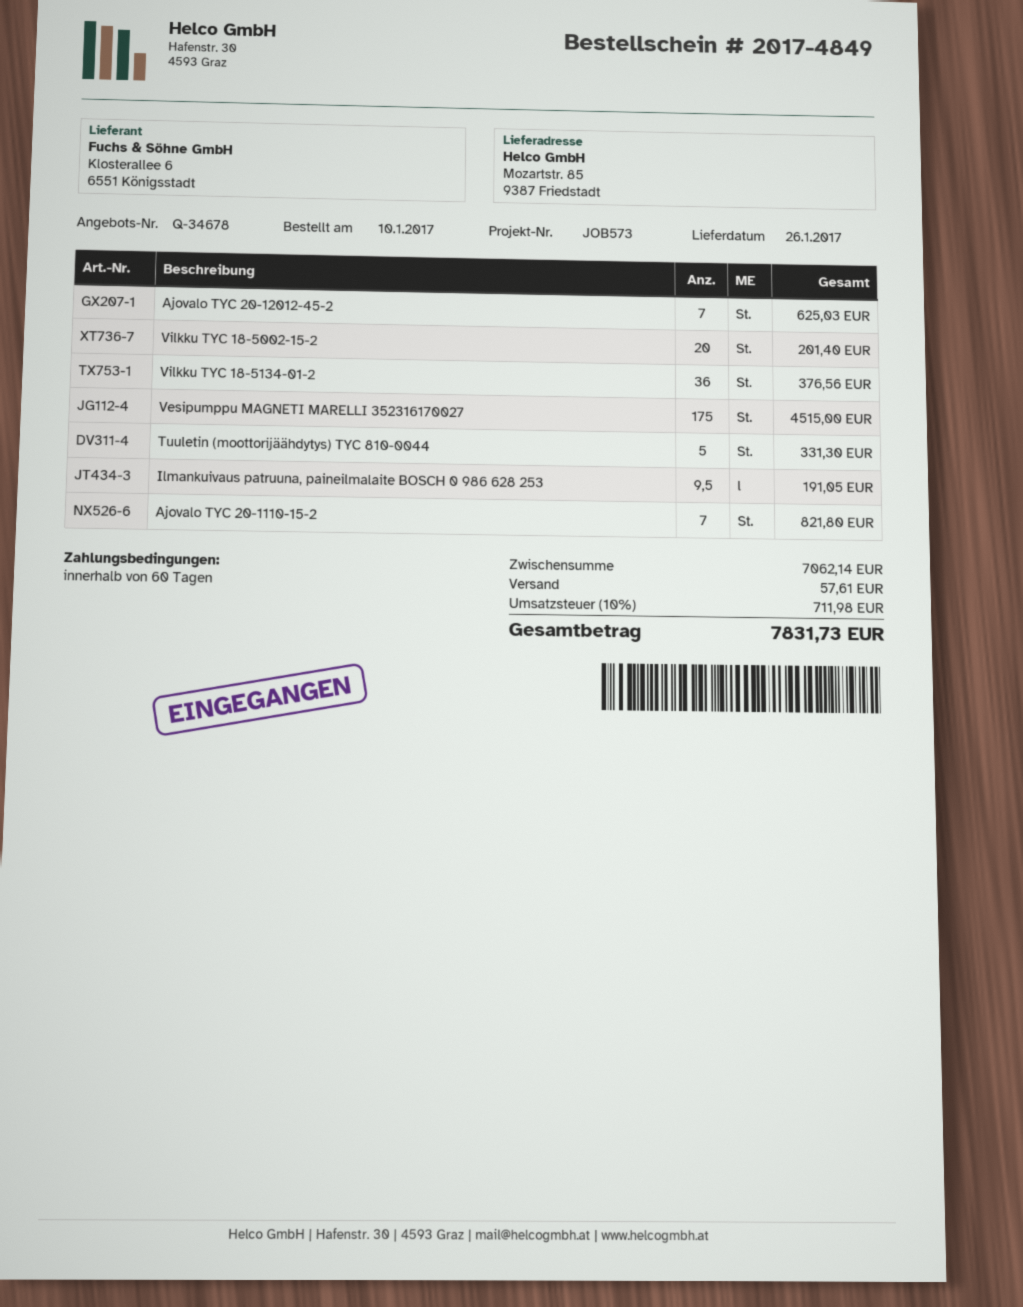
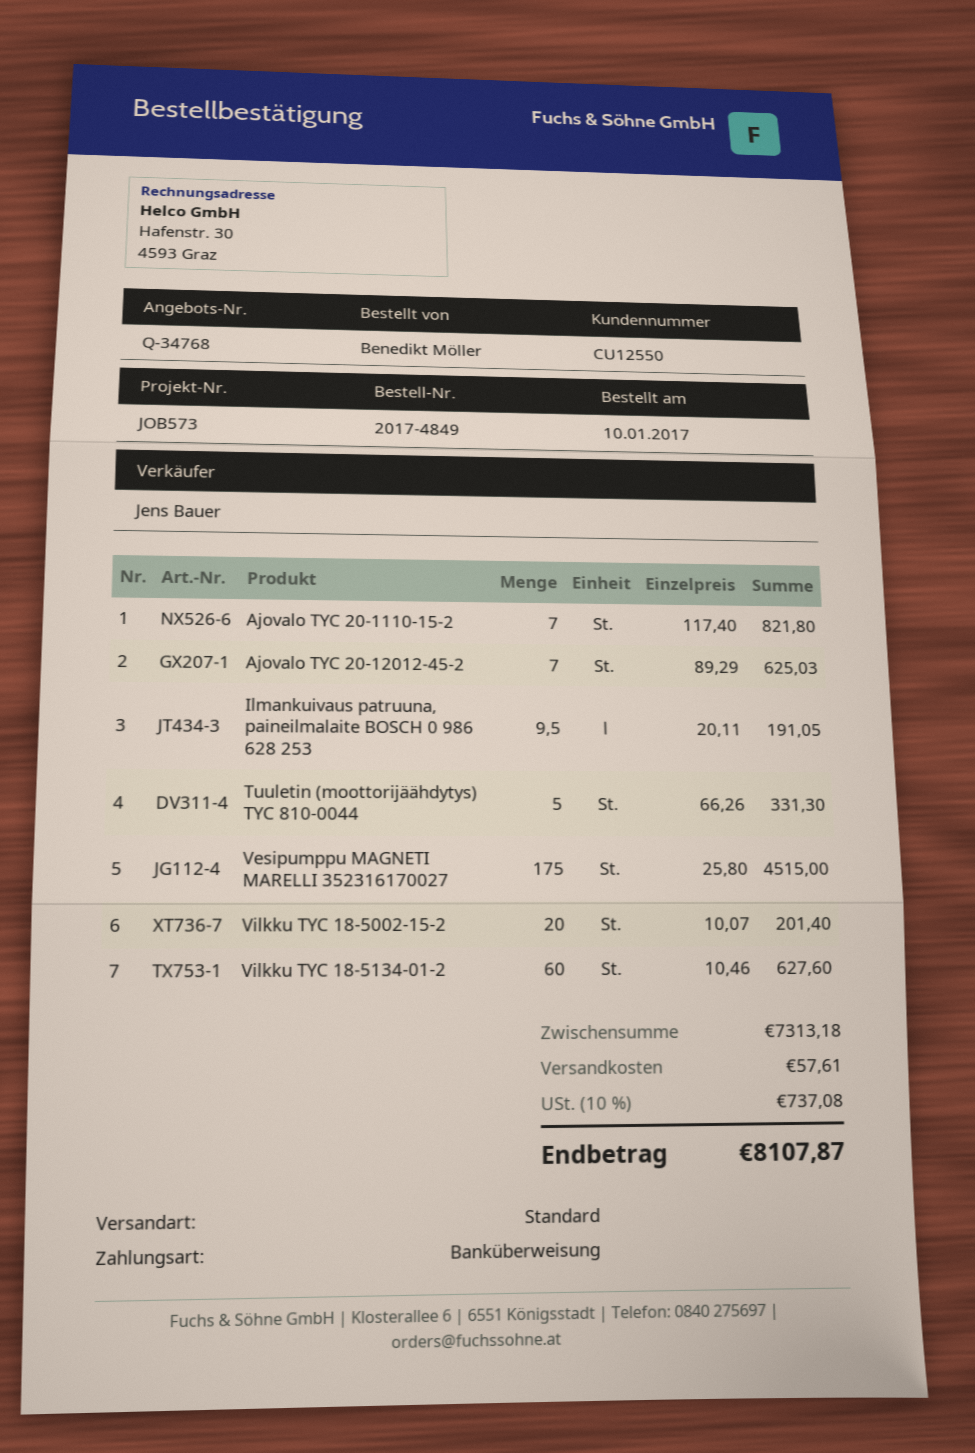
quote number: Q-34678 -> Q-34768
Vilkku TYC 18-5134-01-2: 36 for 376.56 -> 60 for 627.60
subtotal: 7062.14 -> 7313.18
tax: 10% = 711.98 -> 10% = 737.08
total: 7831.73 -> 8107.87

